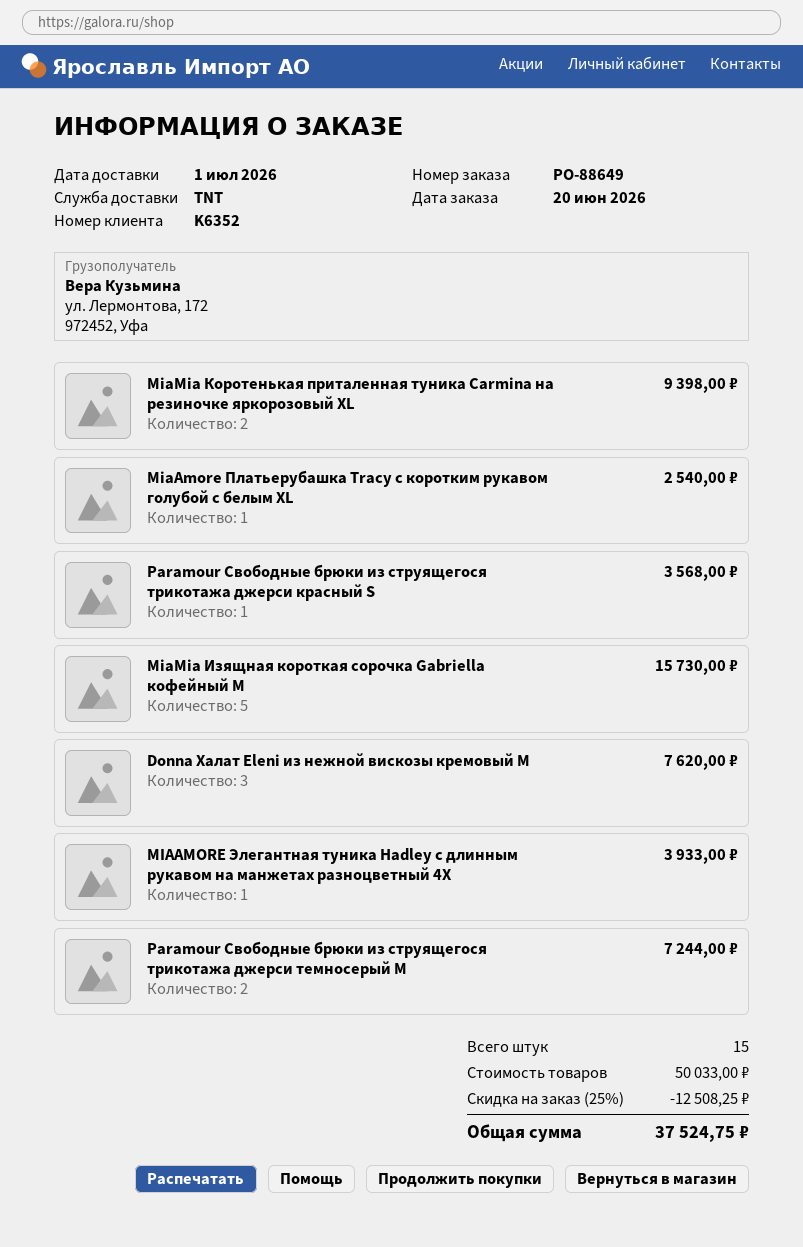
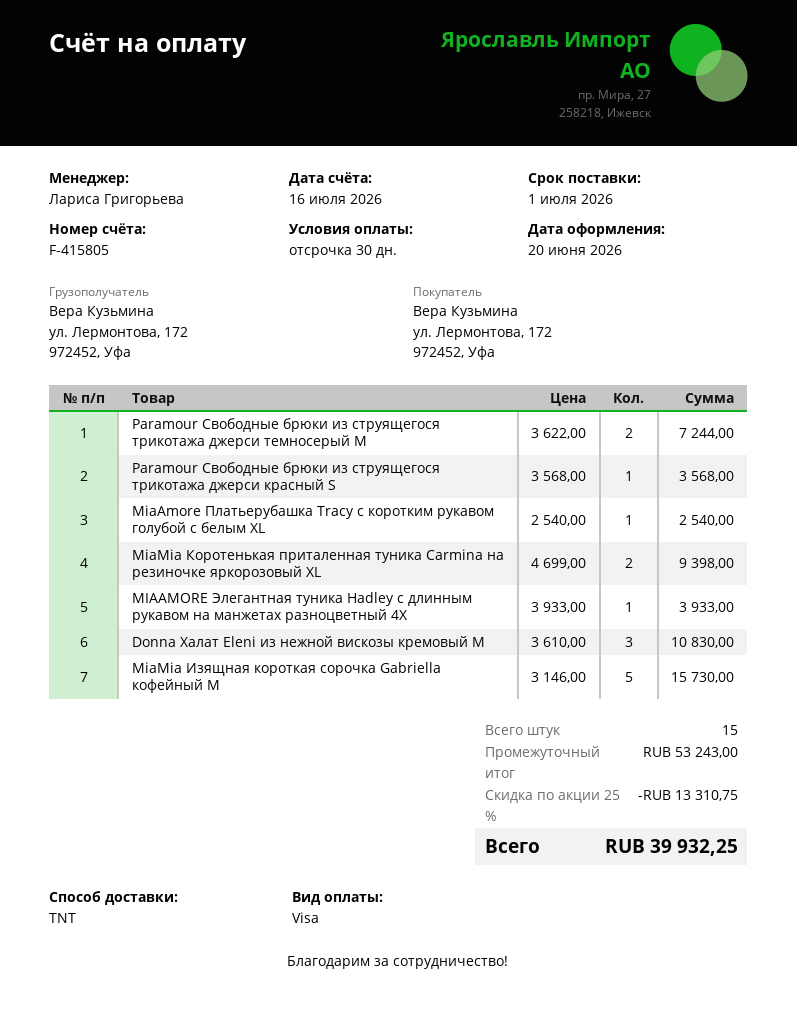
Donna Халат Eleni из нежной вискозы кремовый M: 3 for 7620.00 -> 3 for 10830.00
subtotal: 50033.00 -> 53243.00
discount: 25% = 12508.25 -> 25% = 13310.75
total: 37524.75 -> 39932.25

